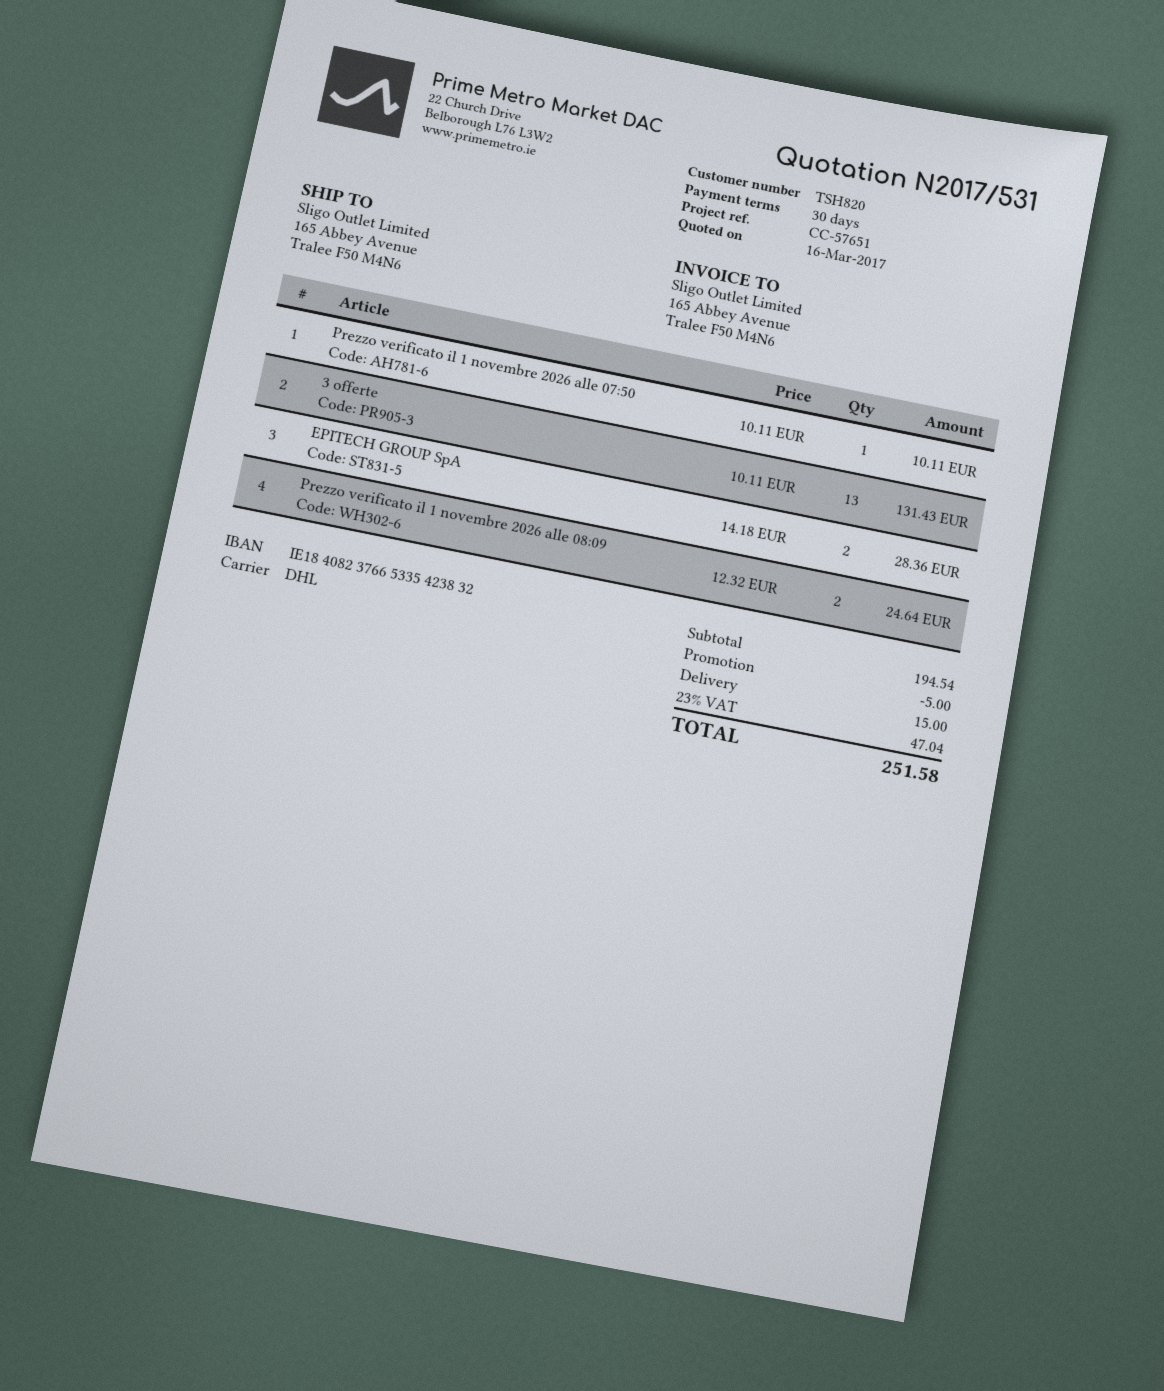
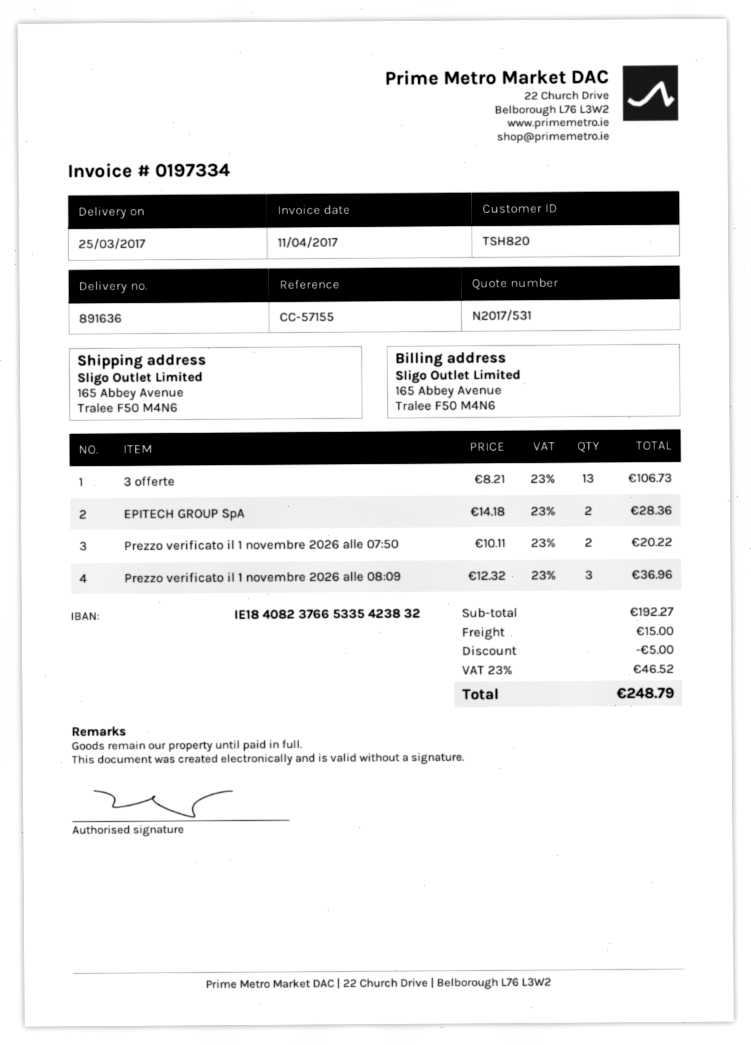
reference: CC-57651 -> CC-57155
Prezzo verificato il 1 novembre 2026 alle 07:50: 1 x 10.11 = 10.11 -> 2 x 10.11 = 20.22
3 offerte: 13 x 10.11 = 131.43 -> 13 x 8.21 = 106.73
Prezzo verificato il 1 novembre 2026 alle 08:09: 2 x 12.32 = 24.64 -> 3 x 12.32 = 36.96
subtotal: 194.54 -> 192.27
tax: 23% = 47.04 -> 23% = 46.52
total: 251.58 -> 248.79

